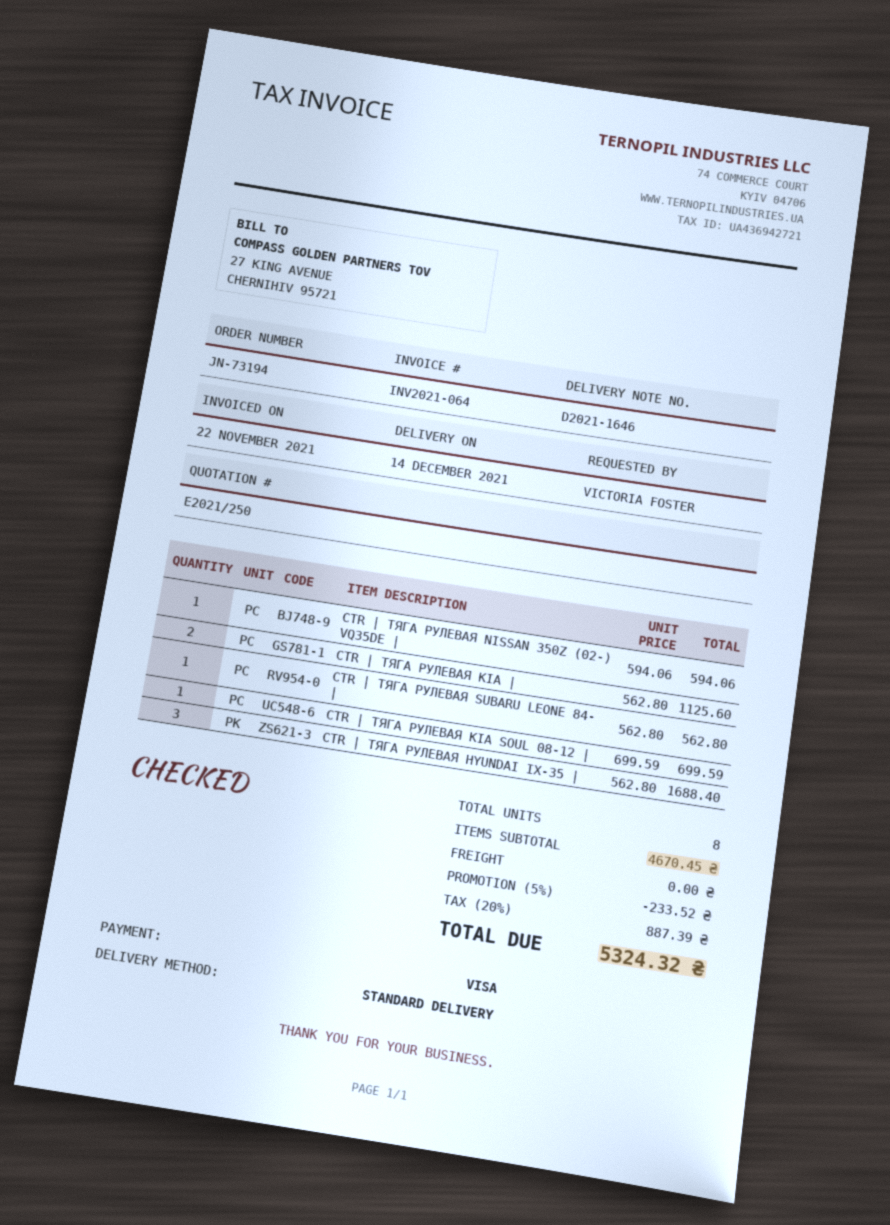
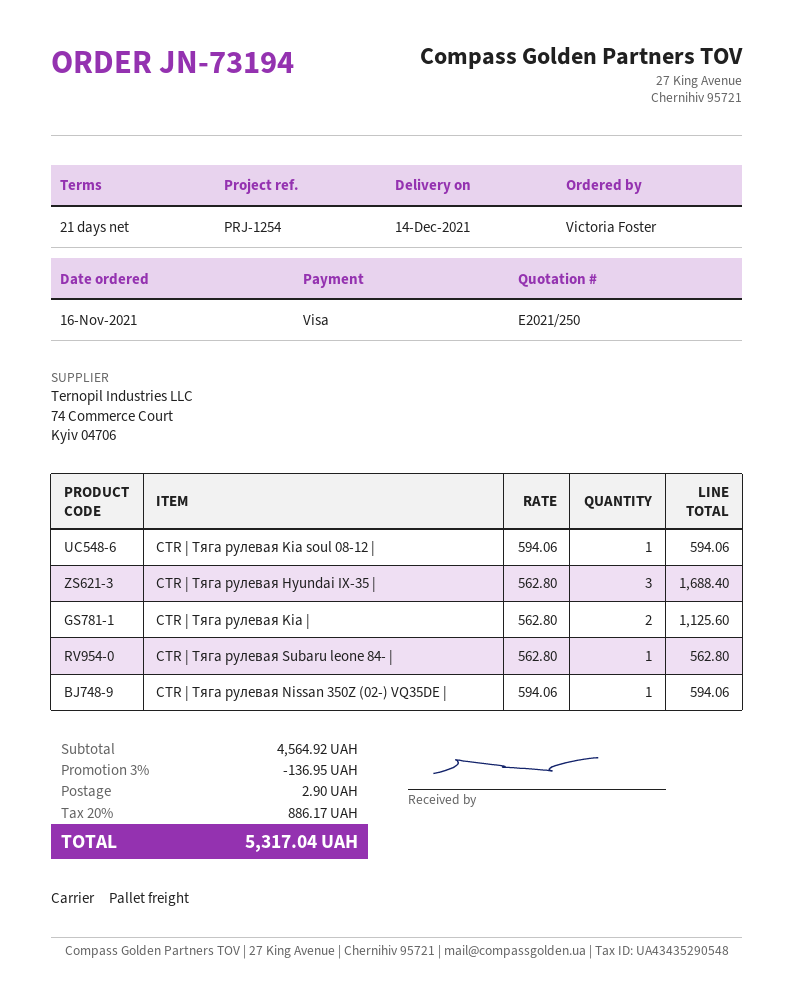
shipping method: standard -> pallet freight
CTR | ТЯГА РУЛЕВАЯ KIA SOUL 08-12 |: 1 x 699.59 = 699.59 -> 1 x 594.06 = 594.06
subtotal: 4670.45 -> 4564.92
discount: 5% = 233.52 -> 3% = 136.95
shipping: 0.00 -> 2.90
tax: 20% = 887.39 -> 20% = 886.17
total: 5324.32 -> 5317.04

